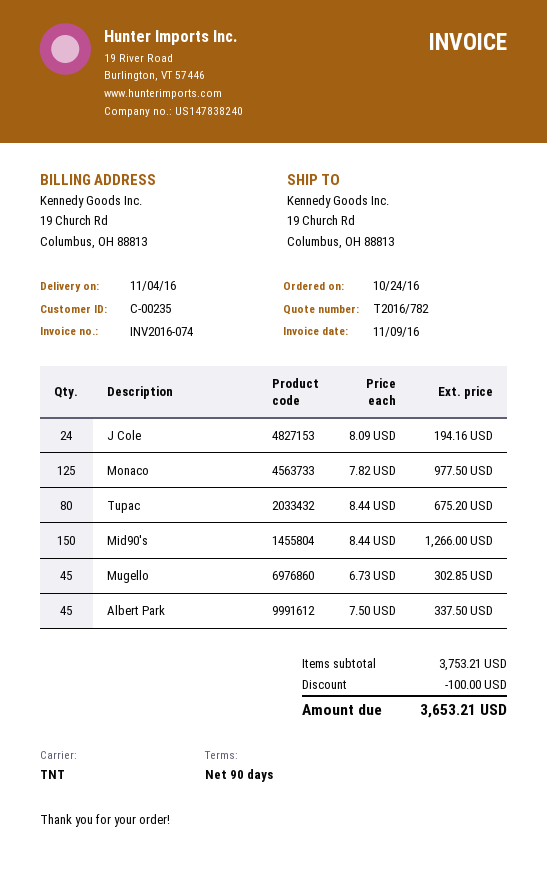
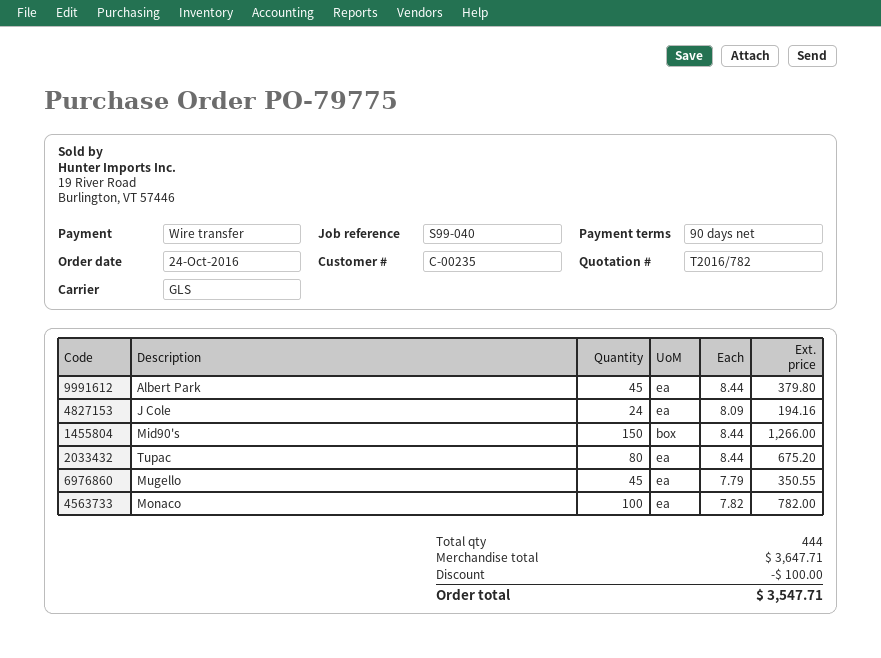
shipping method: TNT -> GLS
Monaco: 125 x 7.82 = 977.50 -> 100 x 7.82 = 782.00
Mugello: 45 x 6.73 = 302.85 -> 45 x 7.79 = 350.55
Albert Park: 45 x 7.50 = 337.50 -> 45 x 8.44 = 379.80
subtotal: 3753.21 -> 3647.71
total: 3653.21 -> 3547.71

